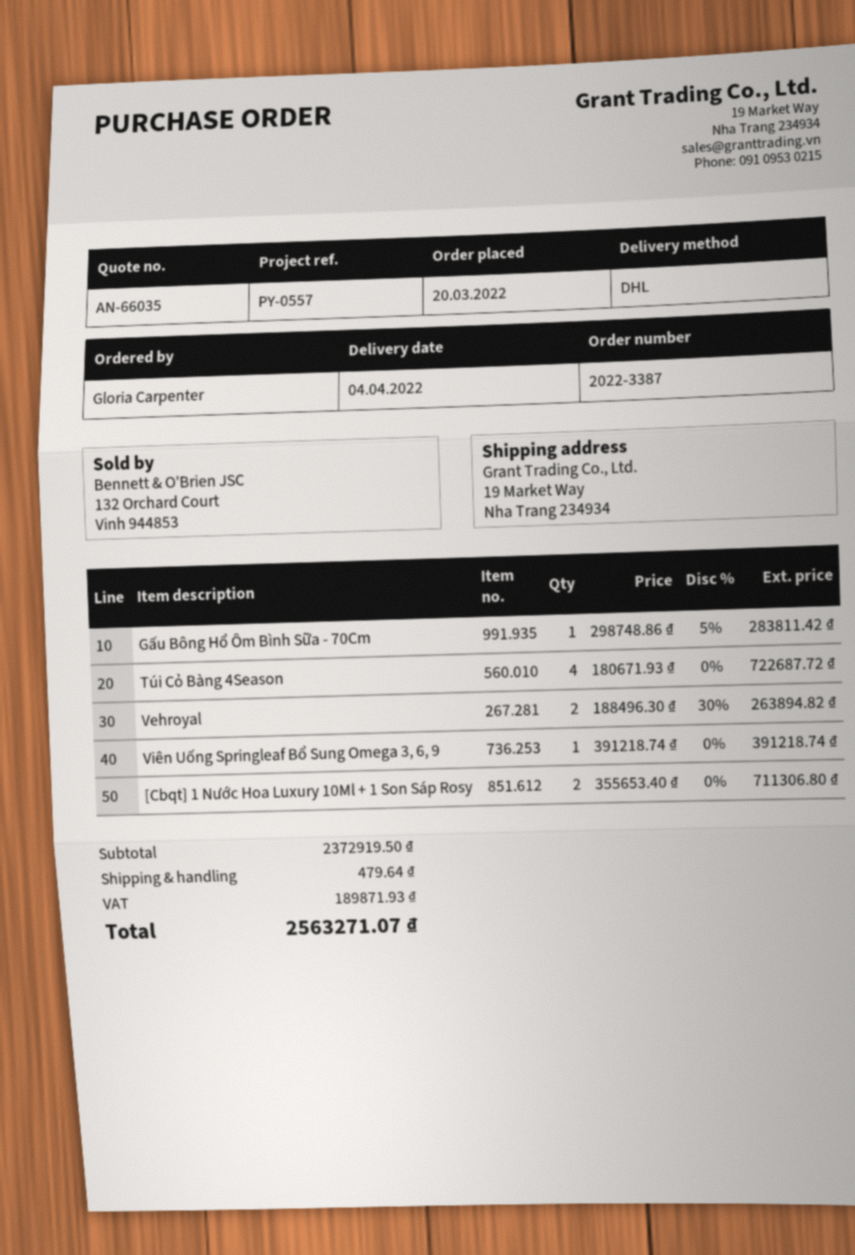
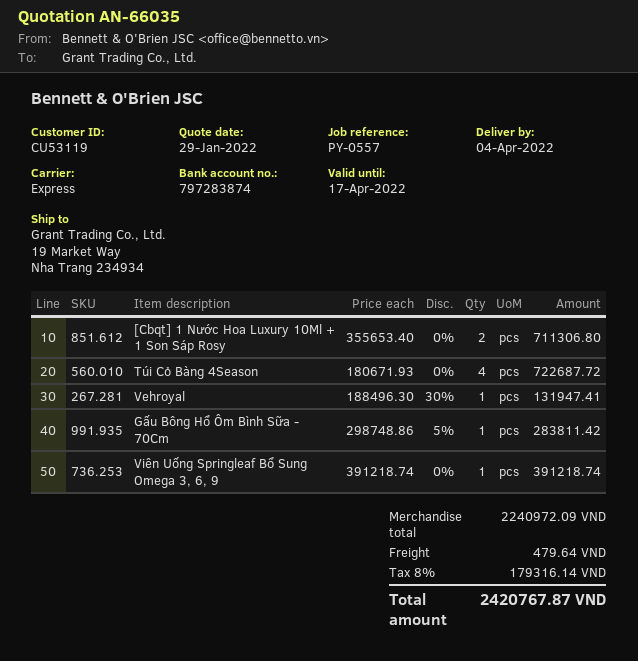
shipping method: DHL -> express
Vehroyal: 2 x 188496.30 - 30% = 263894.82 -> 1 x 188496.30 - 30% = 131947.41
subtotal: 2372919.50 -> 2240972.09
tax: 189871.93 -> 179316.14
total: 2563271.07 -> 2420767.87

